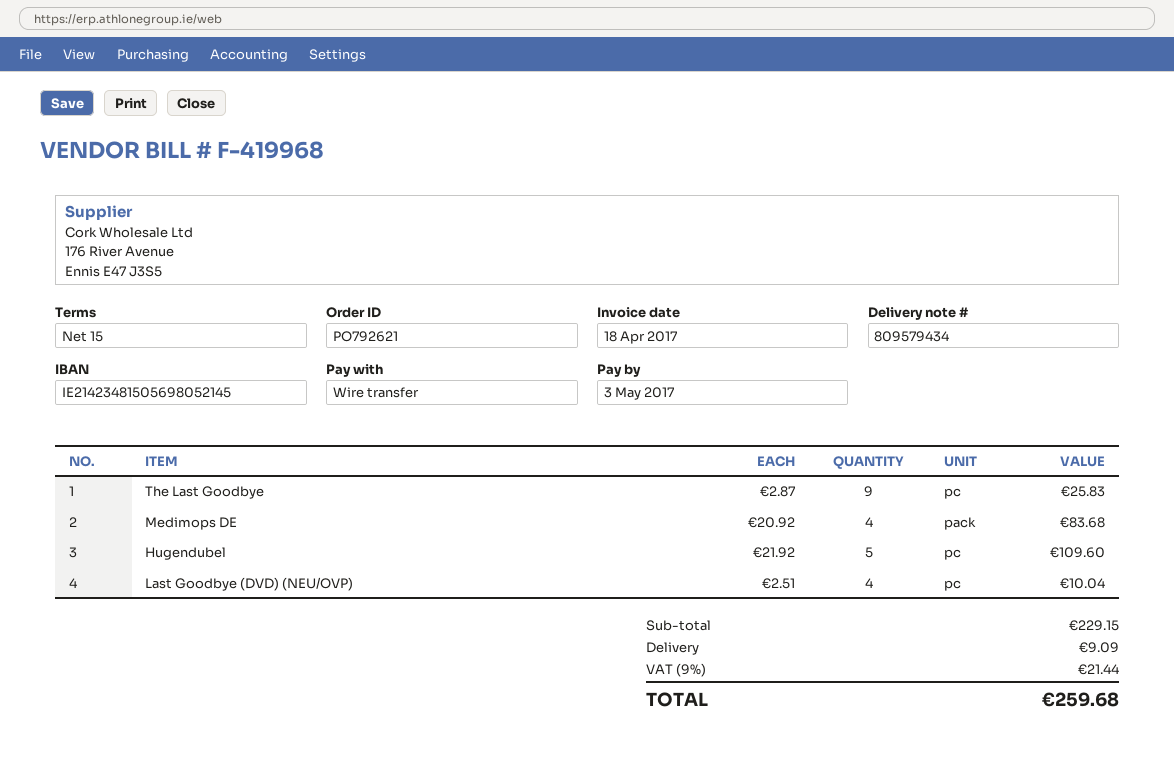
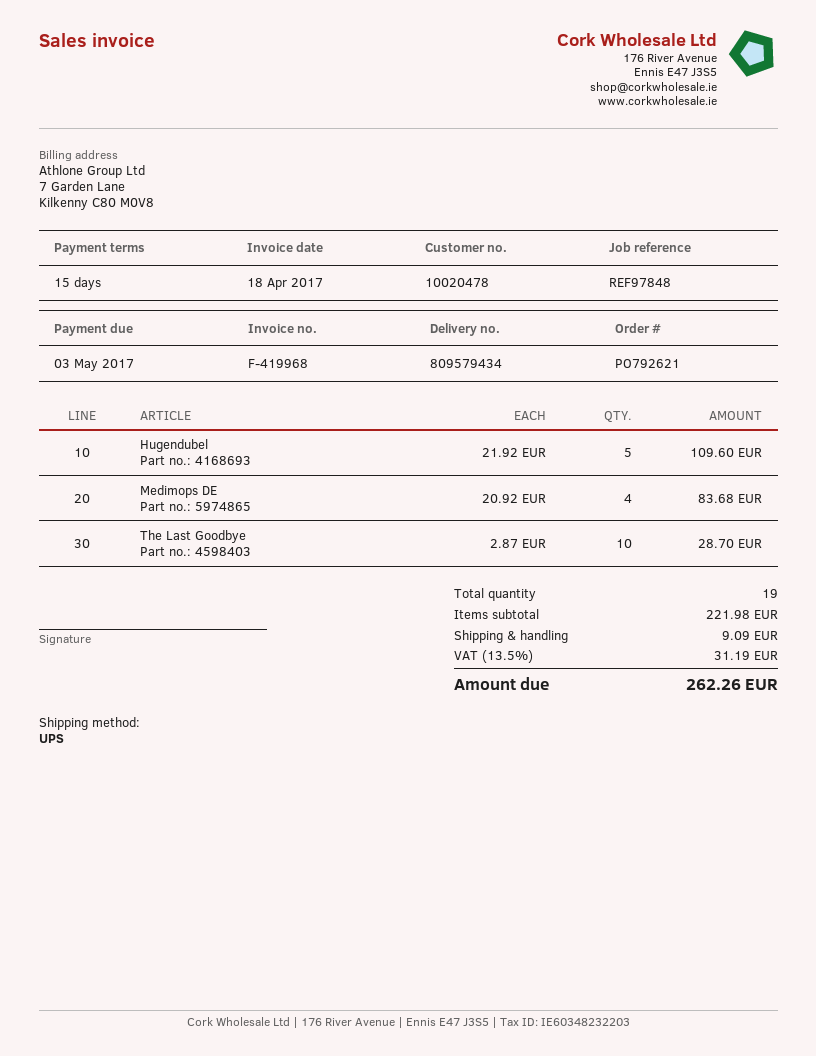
The Last Goodbye: 9 x 2.87 = 25.83 -> 10 x 2.87 = 28.70
Last Goodbye (DVD) (NEU/OVP): 4 x 2.51 = 10.04 -> none
subtotal: 229.15 -> 221.98
tax: 9% = 21.44 -> 13.5% = 31.19
total: 259.68 -> 262.26

